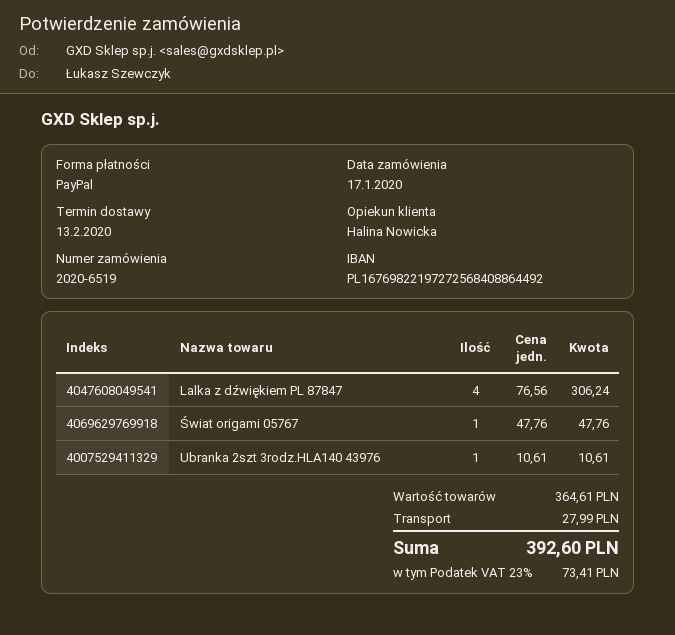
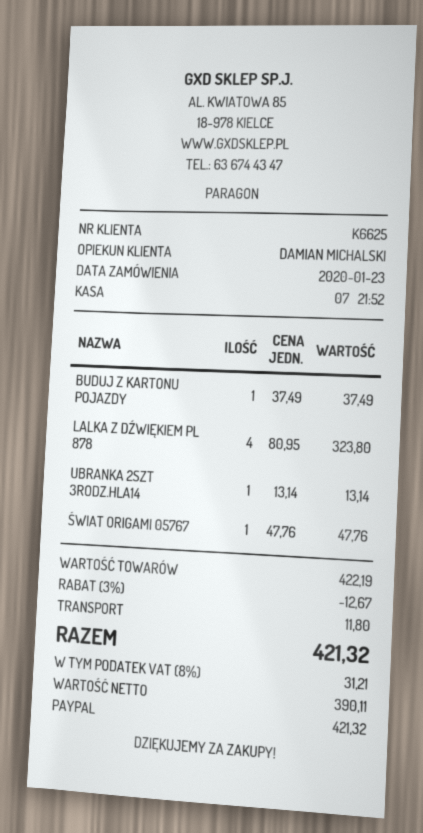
order date: 2020-01-17 -> 2020-01-23
sales rep: Halina Nowicka -> DAMIAN MICHALSKI
Lalka z dźwiękiem PL 87847: 4 x 76.56 = 306.24 -> 4 x 80.95 = 323.80
Ubranka 2szt 3rodz.HLA140 43976: 1 x 10.61 = 10.61 -> 1 x 13.14 = 13.14
BUDUJ Z KARTONU POJAZDY: none -> 1 x 37.49 = 37.49
subtotal: 364.61 -> 422.19
discount: none -> 3% = 12.67
shipping: 27.99 -> 11.80
tax: 23% = 73.41 -> 8% = 31.21
total: 392.60 -> 421.32

